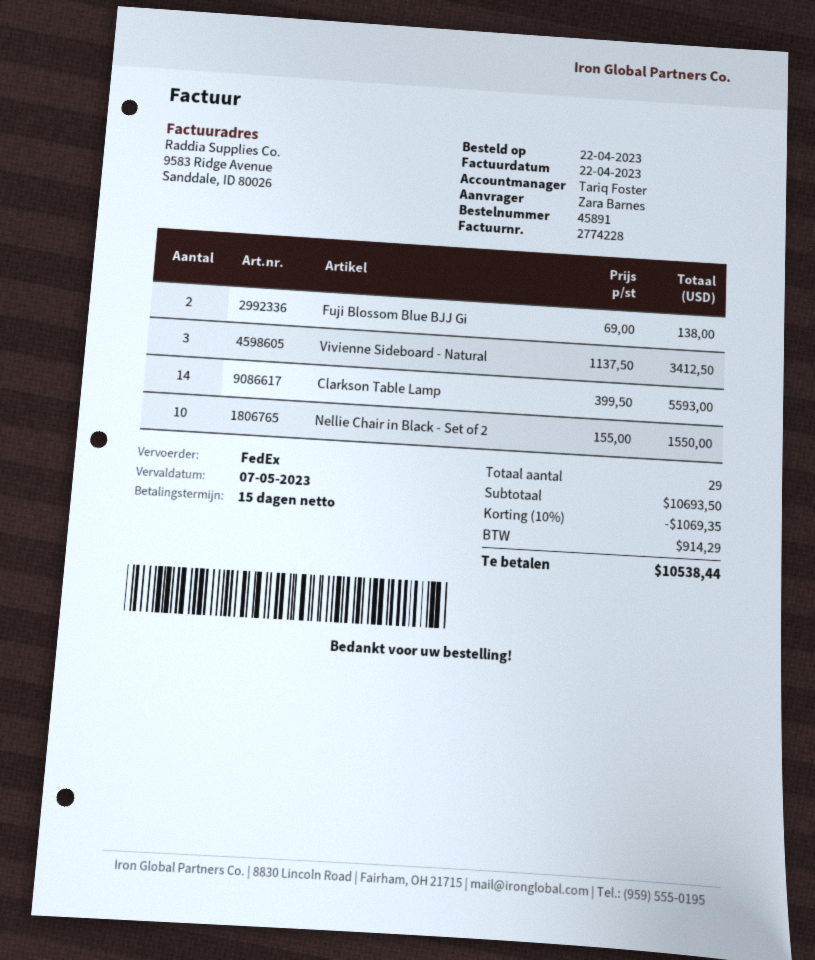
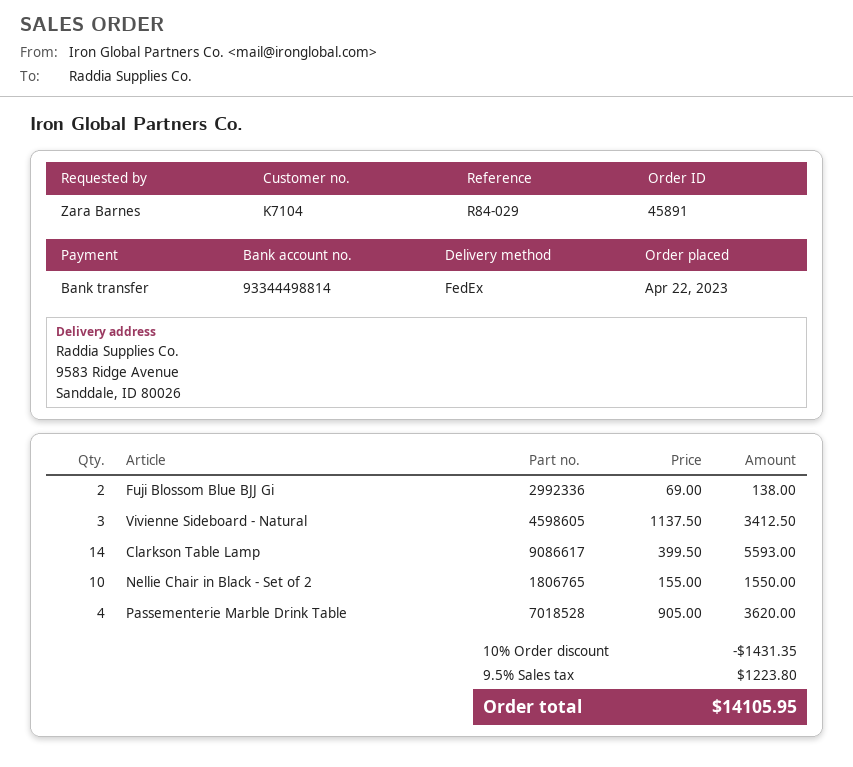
Passementerie Marble Drink Table: none -> 4 x 905.00 = 3620.00
discount: 10% = 1069.35 -> 10% = 1431.35
tax: 914.29 -> 1223.80
total: 10538.44 -> 14105.95

